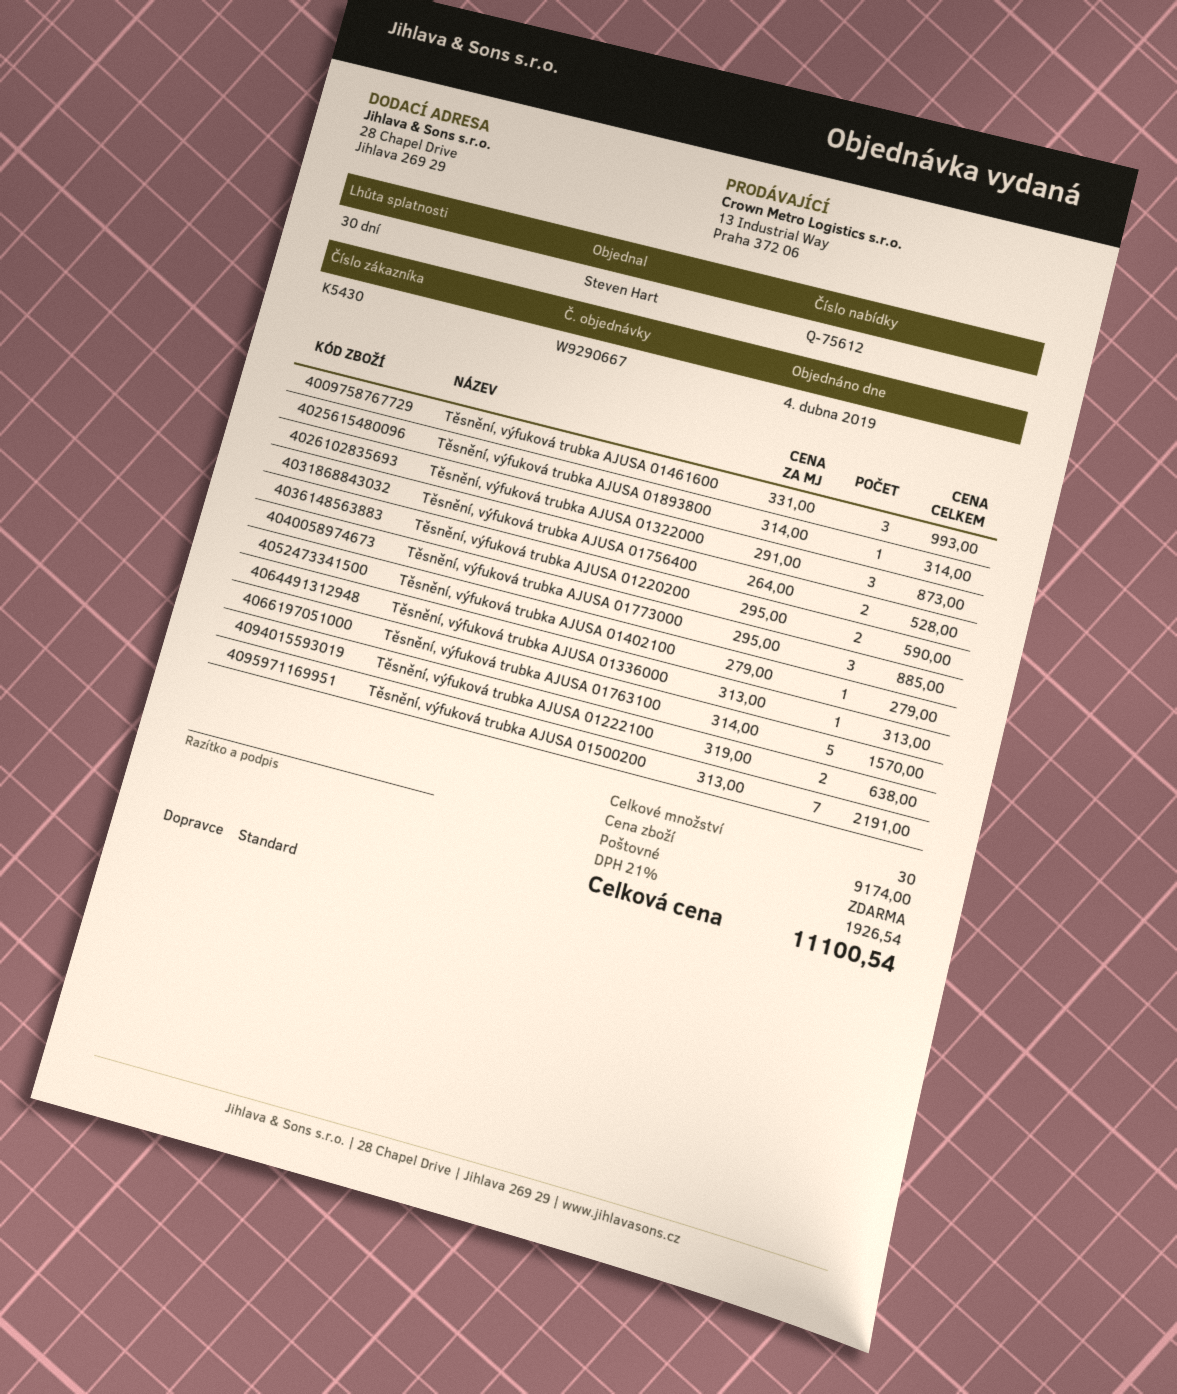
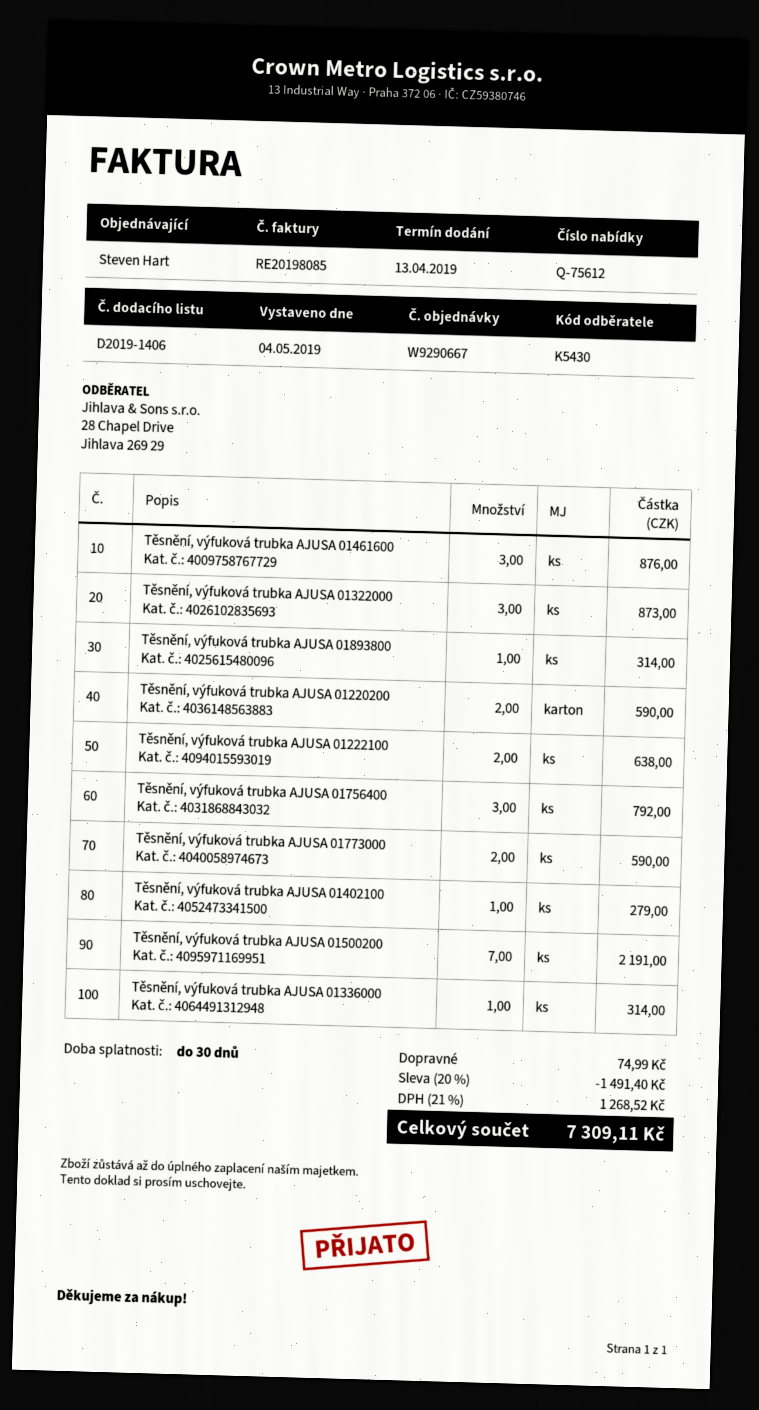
Těsnění, výfuková trubka AJUSA 01461600: 3 for 993.00 -> 3 for 876.00
Těsnění, výfuková trubka AJUSA 01756400: 2 for 528.00 -> 3 for 792.00
Těsnění, výfuková trubka AJUSA 01773000: 3 for 885.00 -> 2 for 590.00
Těsnění, výfuková trubka AJUSA 01336000: 1 for 313.00 -> 1 for 314.00
Těsnění, výfuková trubka AJUSA 01763100: 5 for 1570.00 -> none
discount: none -> 20% = 1491.40
shipping: 0.00 -> 74.99
tax: 21% = 1926.54 -> 21% = 1268.52
total: 11100.54 -> 7309.11

